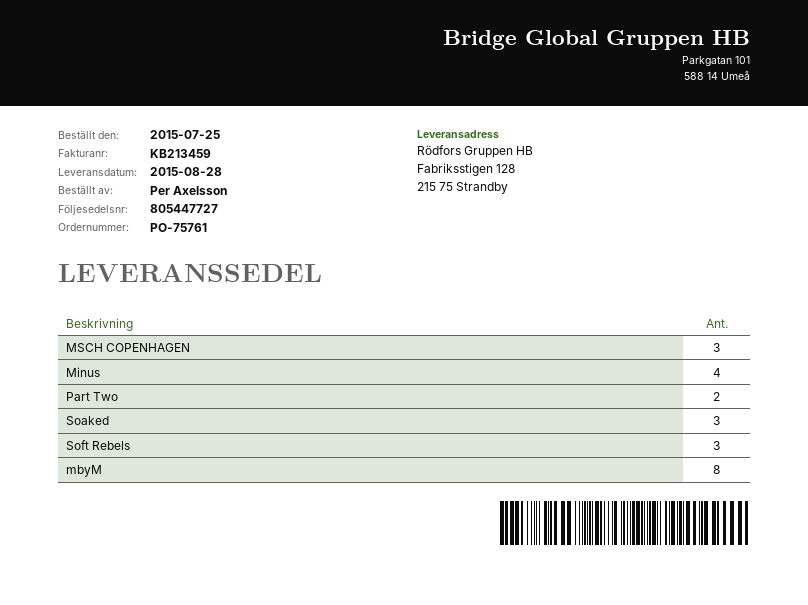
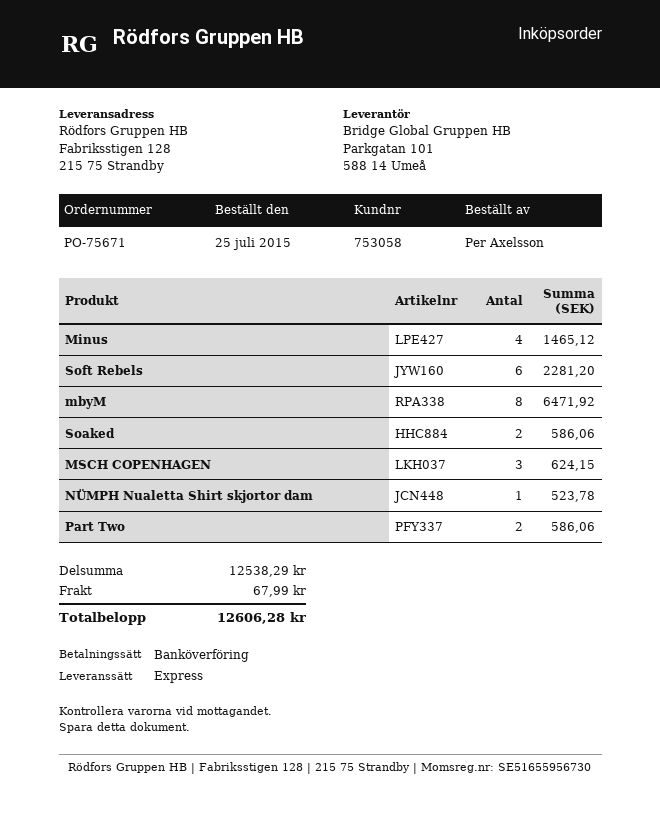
order number: PO-75761 -> PO-75671
Soaked: 3 -> 2
Soft Rebels: 3 -> 6
NÜMPH Nualetta Shirt skjortor dam: none -> 1

